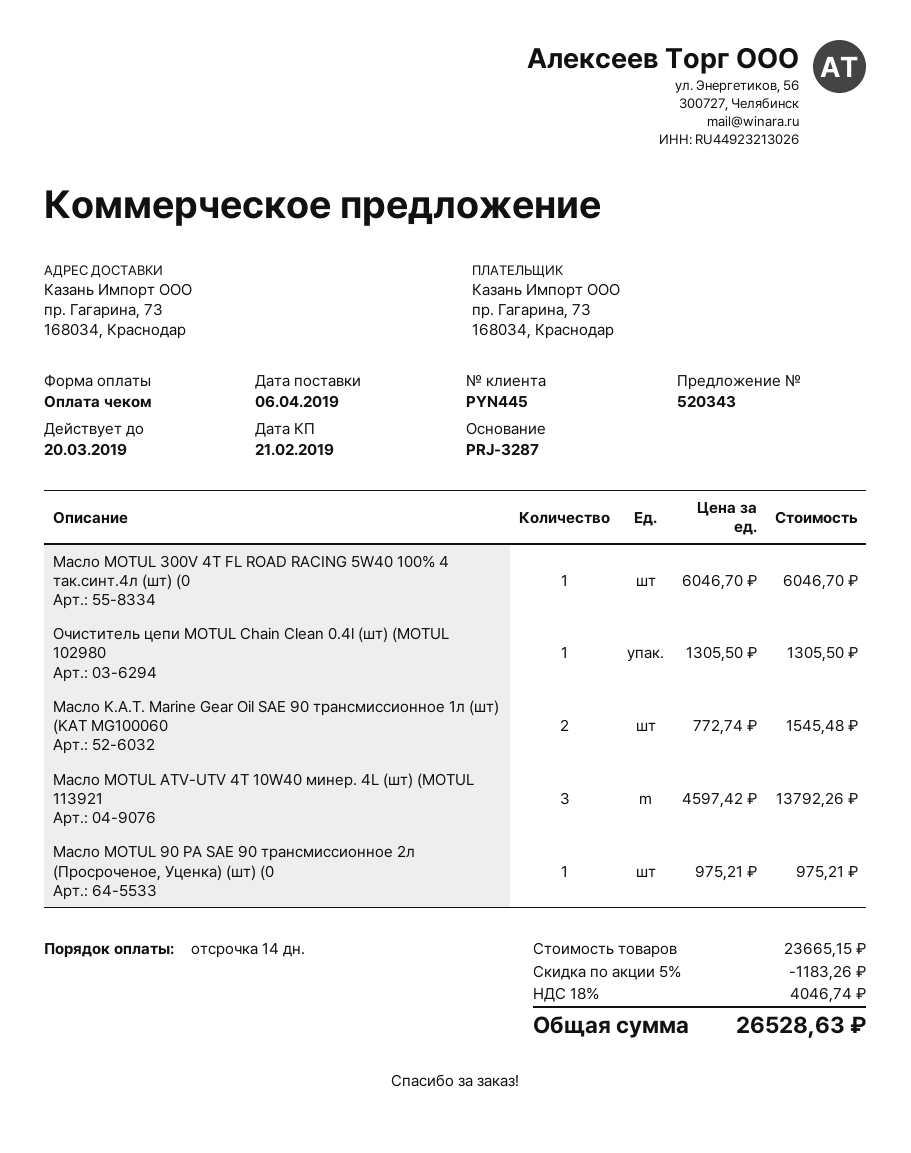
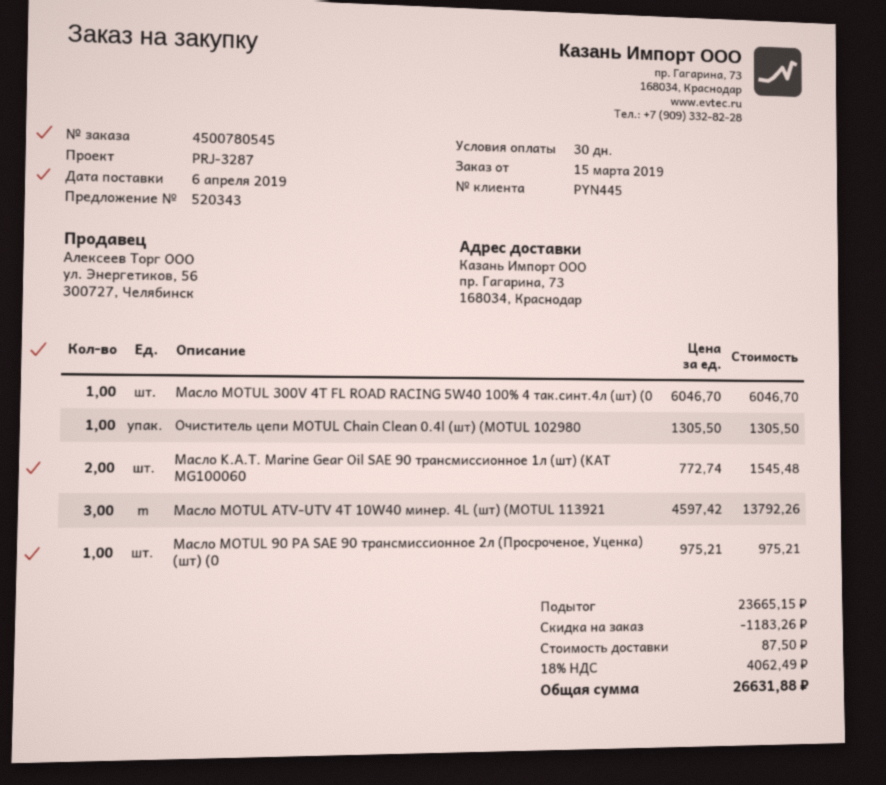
payment terms: 14 days -> 30 days
shipping: none -> 87.50
tax: 18% = 4046.74 -> 18% = 4062.49
total: 26528.63 -> 26631.88

